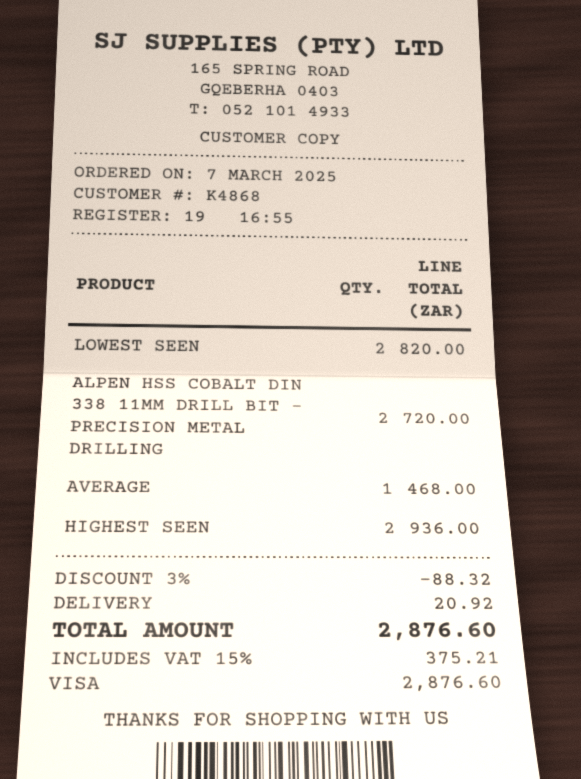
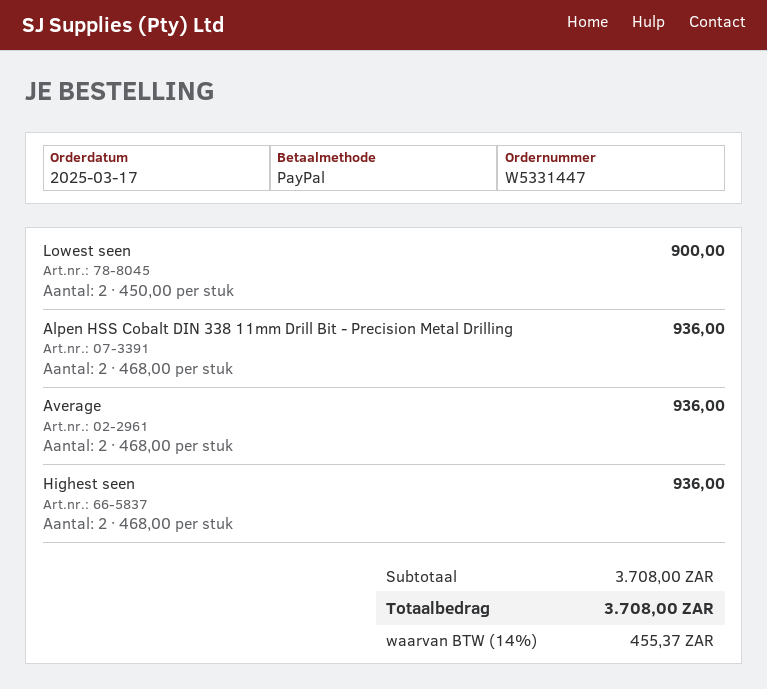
order date: 2025-03-07 -> 2025-03-17
payment method: Visa -> PayPal
LOWEST SEEN: 2 for 820.00 -> 2 for 900.00
ALPEN HSS COBALT DIN 338 11MM DRILL BIT - PRECISION METAL DRILLING: 2 for 720.00 -> 2 for 936.00
AVERAGE: 1 for 468.00 -> 2 for 936.00
discount: 3% = 88.32 -> none
shipping: 20.92 -> none
tax: 15% = 375.21 -> 14% = 455.37
total: 2876.60 -> 3708.00

